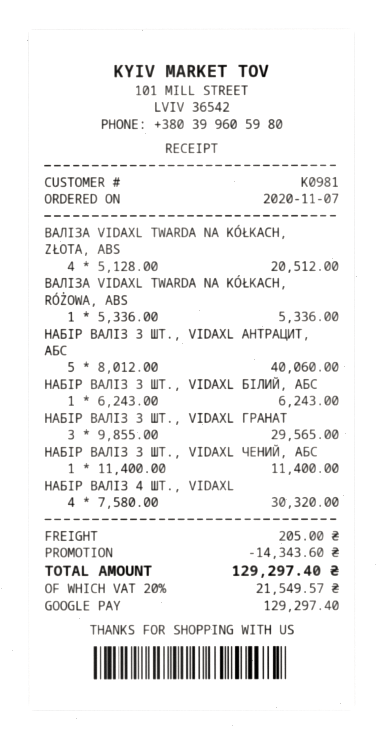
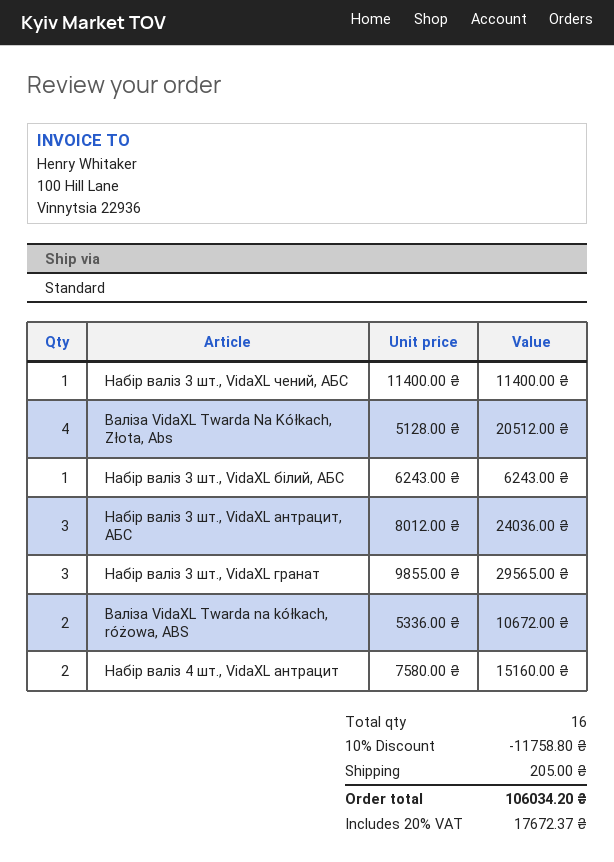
ВАЛІЗА VIDAXL TWARDA NA KÓŁKACH, RÓŻOWA, ABS: 1 x 5336.00 = 5336.00 -> 2 x 5336.00 = 10672.00
НАБІР ВАЛІЗ 3 ШТ., VIDAXL АНТРАЦИТ, АБС: 5 x 8012.00 = 40060.00 -> 3 x 8012.00 = 24036.00
НАБІР ВАЛІЗ 4 ШТ., VIDAXL: 4 x 7580.00 = 30320.00 -> 2 x 7580.00 = 15160.00
discount: 14343.60 -> 11758.80
tax: 20% = 21549.57 -> 20% = 17672.37
total: 129297.40 -> 106034.20

